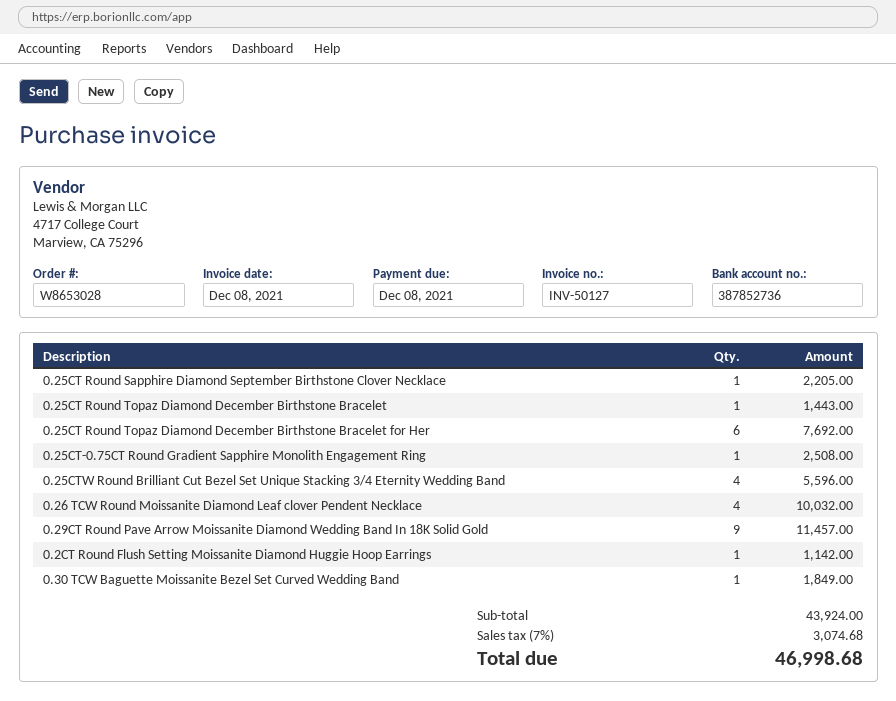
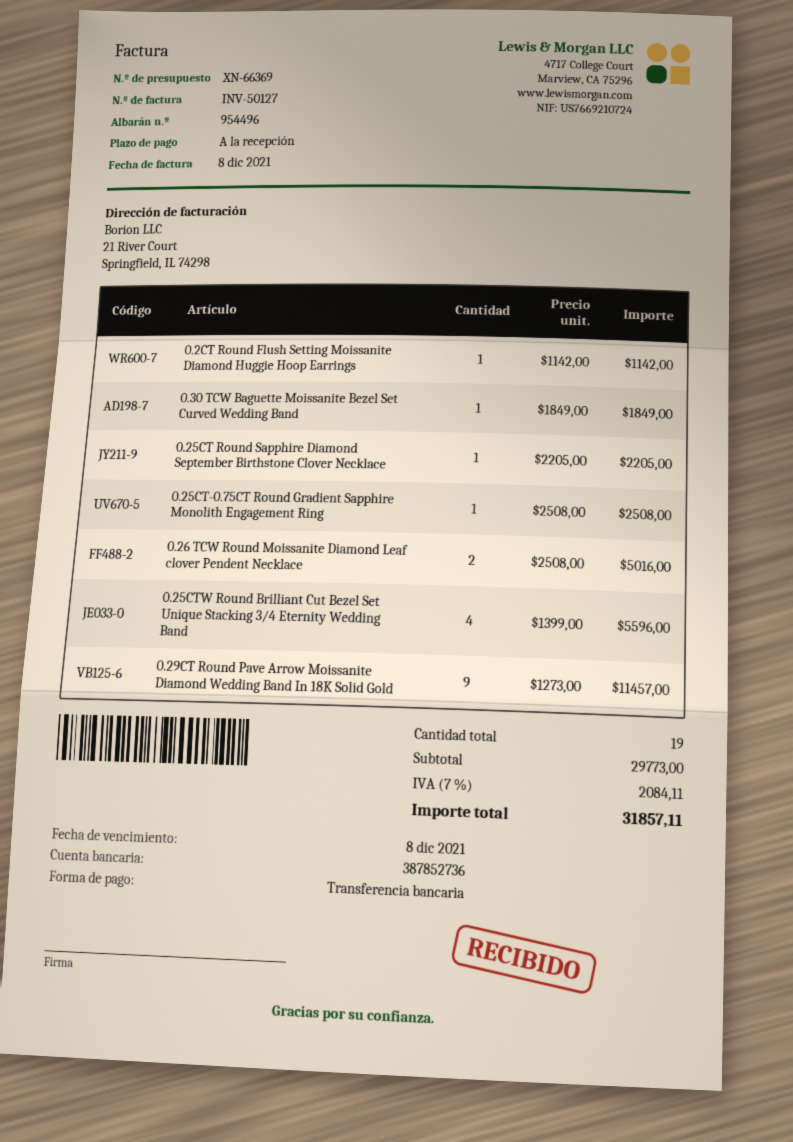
0.25CT Round Topaz Diamond December Birthstone Bracelet: 1 for 1443.00 -> none
0.25CT Round Topaz Diamond December Birthstone Bracelet for Her: 6 for 7692.00 -> none
0.26 TCW Round Moissanite Diamond Leaf clover Pendent Necklace: 4 for 10032.00 -> 2 for 5016.00
subtotal: 43924.00 -> 29773.00
tax: 7% = 3074.68 -> 7% = 2084.11
total: 46998.68 -> 31857.11

